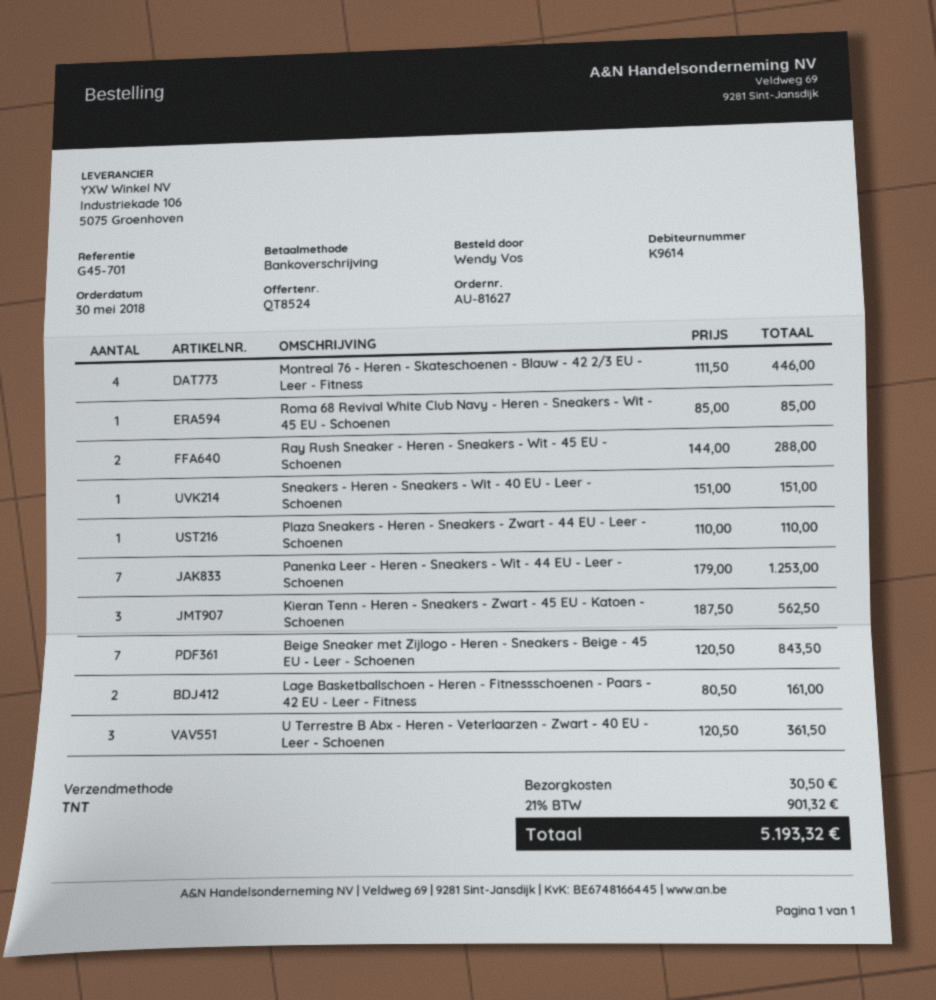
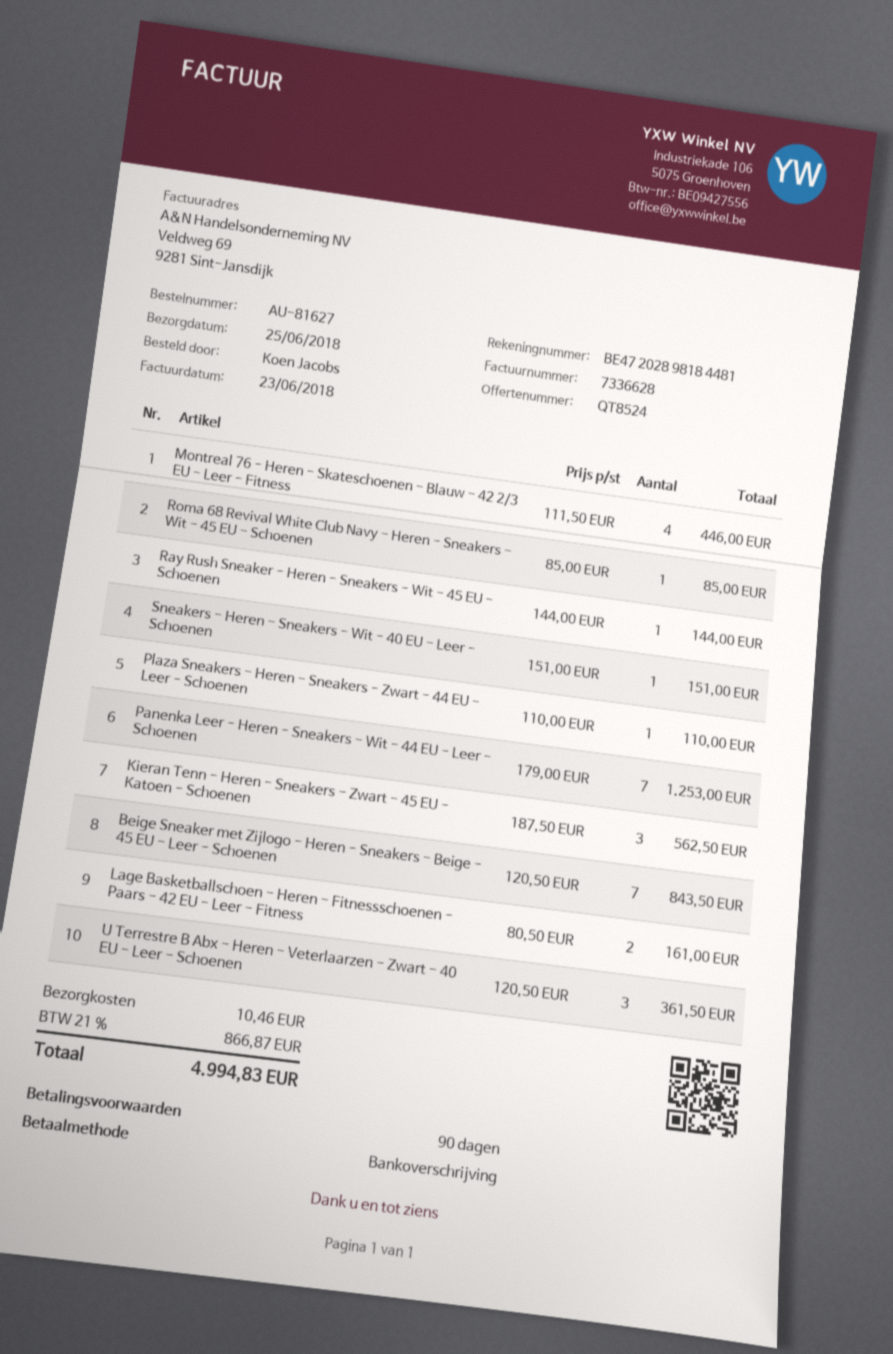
ordered by: Wendy Vos -> Koen Jacobs
Ray Rush Sneaker - Heren - Sneakers - Wit - 45 EU - Schoenen: 2 x 144.00 = 288.00 -> 1 x 144.00 = 144.00
shipping: 30.50 -> 10.46
tax: 21% = 901.32 -> 21% = 866.87
total: 5193.32 -> 4994.83

